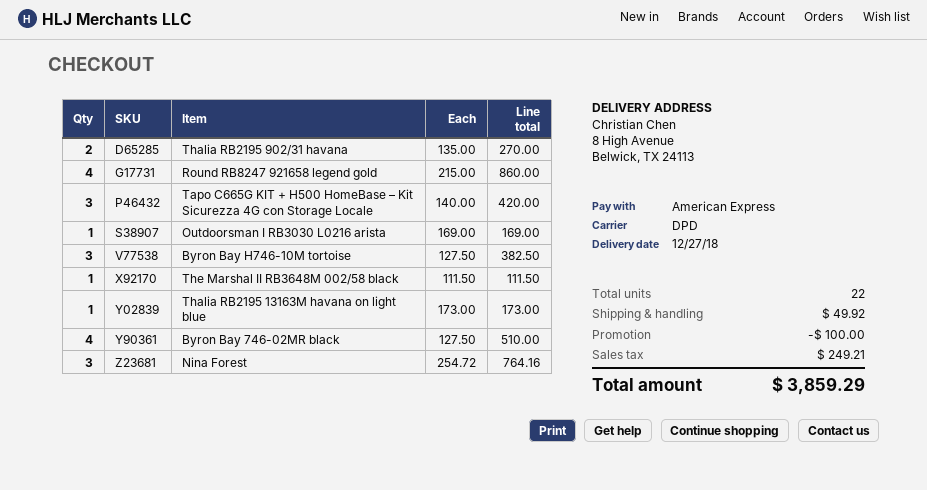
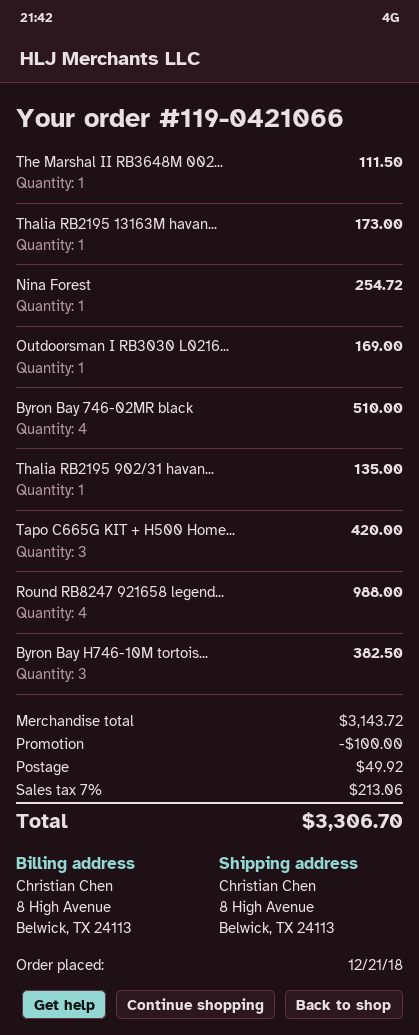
Thalia RB2195 902/31 havana: 2 for 270.00 -> 1 for 135.00
Round RB8247 921658 legend gold: 4 for 860.00 -> 4 for 988.00
Nina Forest: 3 for 764.16 -> 1 for 254.72
tax: 249.21 -> 213.06
total: 3859.29 -> 3306.70

